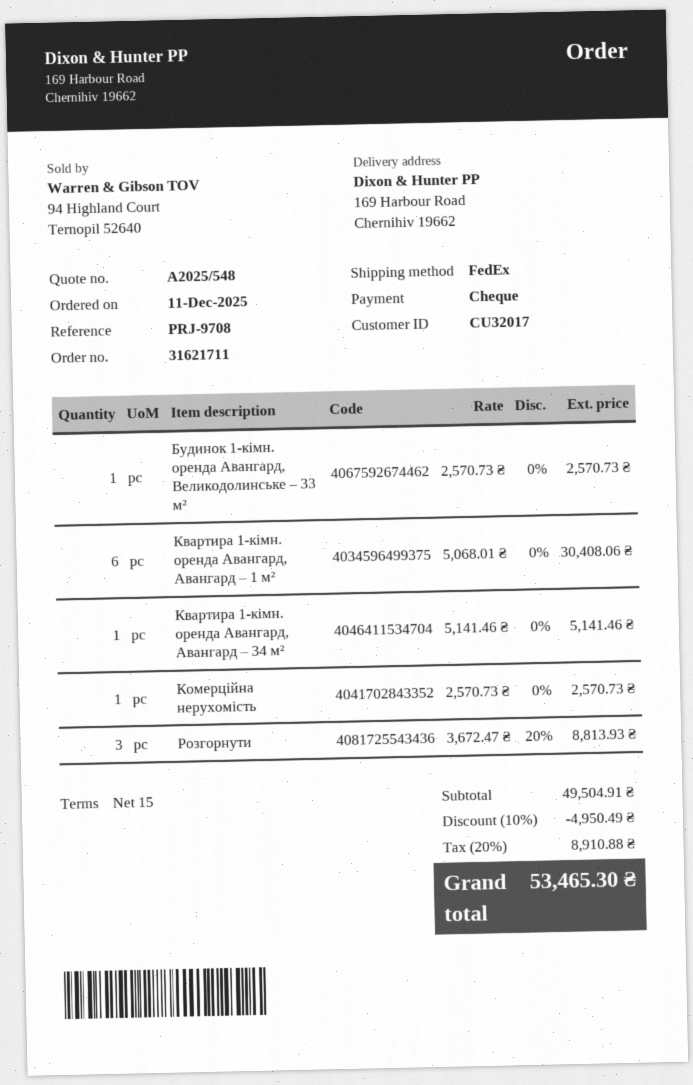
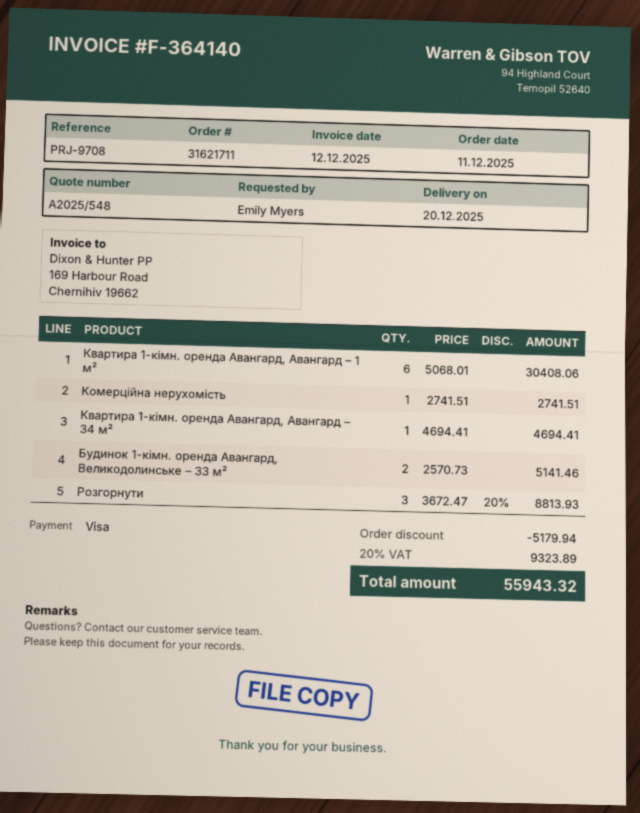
payment method: cheque -> Visa
Будинок 1-кімн. оренда Авангард, Великодолинське – 33 м²: 1 x 2570.73 = 2570.73 -> 2 x 2570.73 = 5141.46
Квартира 1-кімн. оренда Авангард, Авангард – 34 м²: 1 x 5141.46 = 5141.46 -> 1 x 4694.41 = 4694.41
Комерційна нерухомість: 1 x 2570.73 = 2570.73 -> 1 x 2741.51 = 2741.51
discount: 4950.49 -> 5179.94
tax: 20% = 8910.88 -> 20% = 9323.89
total: 53465.30 -> 55943.32

